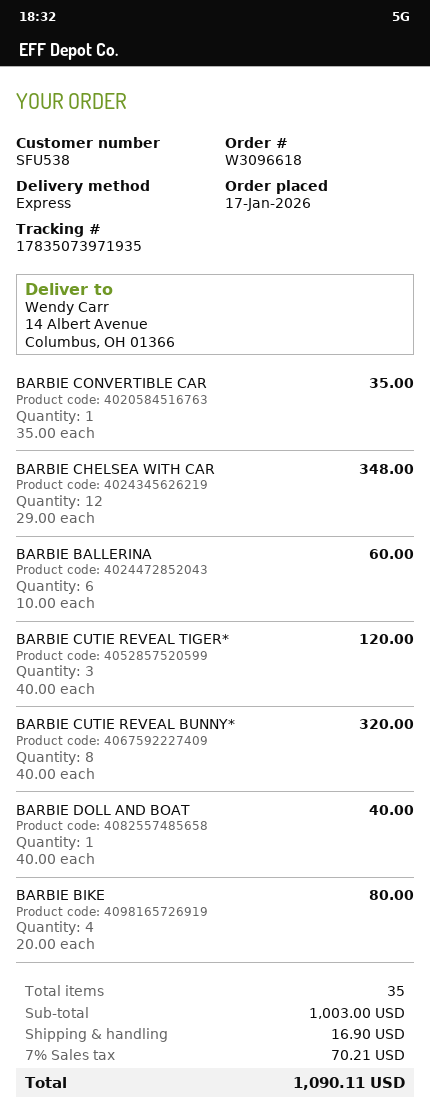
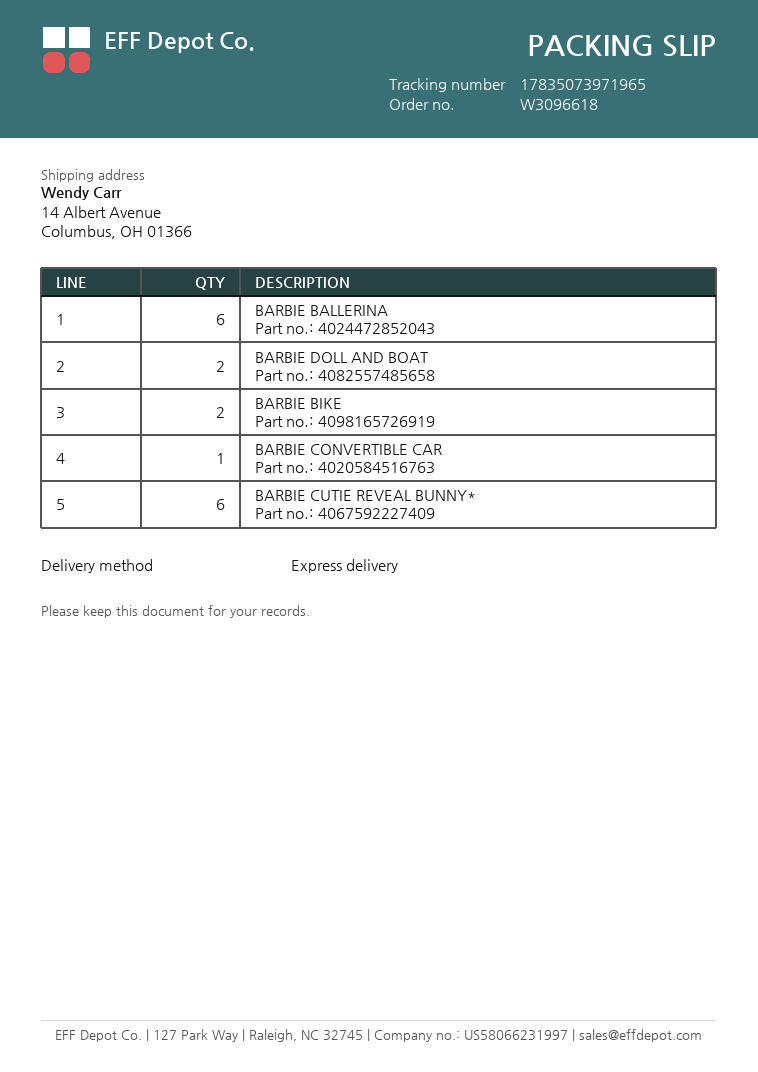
tracking number: 17835073971935 -> 17835073971965
BARBIE CHELSEA WITH CAR: 12 -> none
BARBIE CUTIE REVEAL TIGER*: 3 -> none
BARBIE CUTIE REVEAL BUNNY*: 8 -> 6
BARBIE DOLL AND BOAT: 1 -> 2
BARBIE BIKE: 4 -> 2

